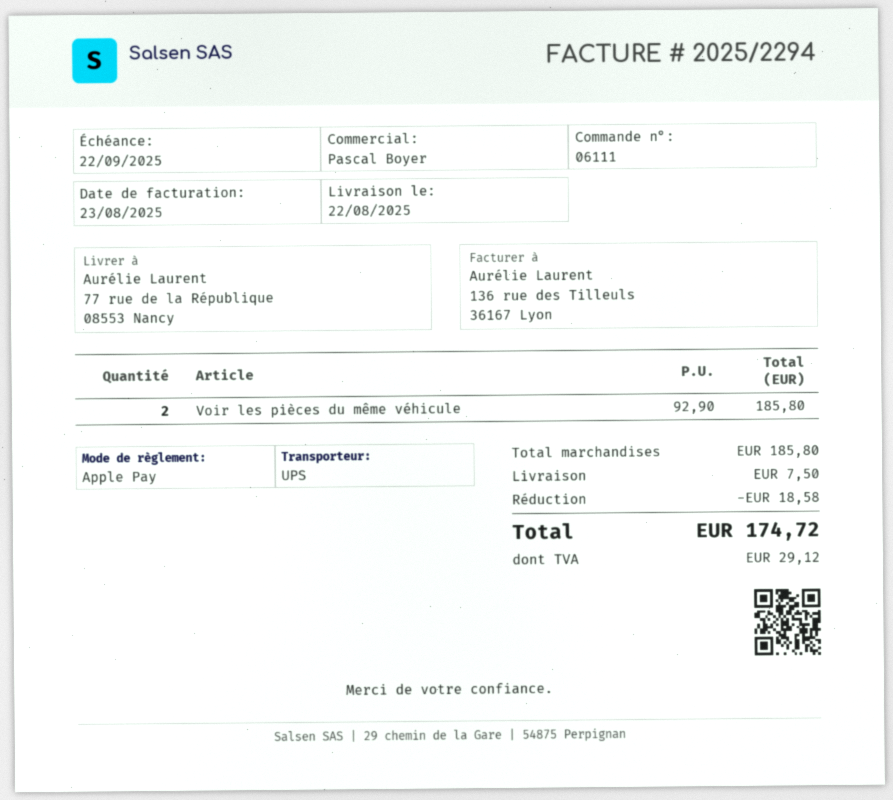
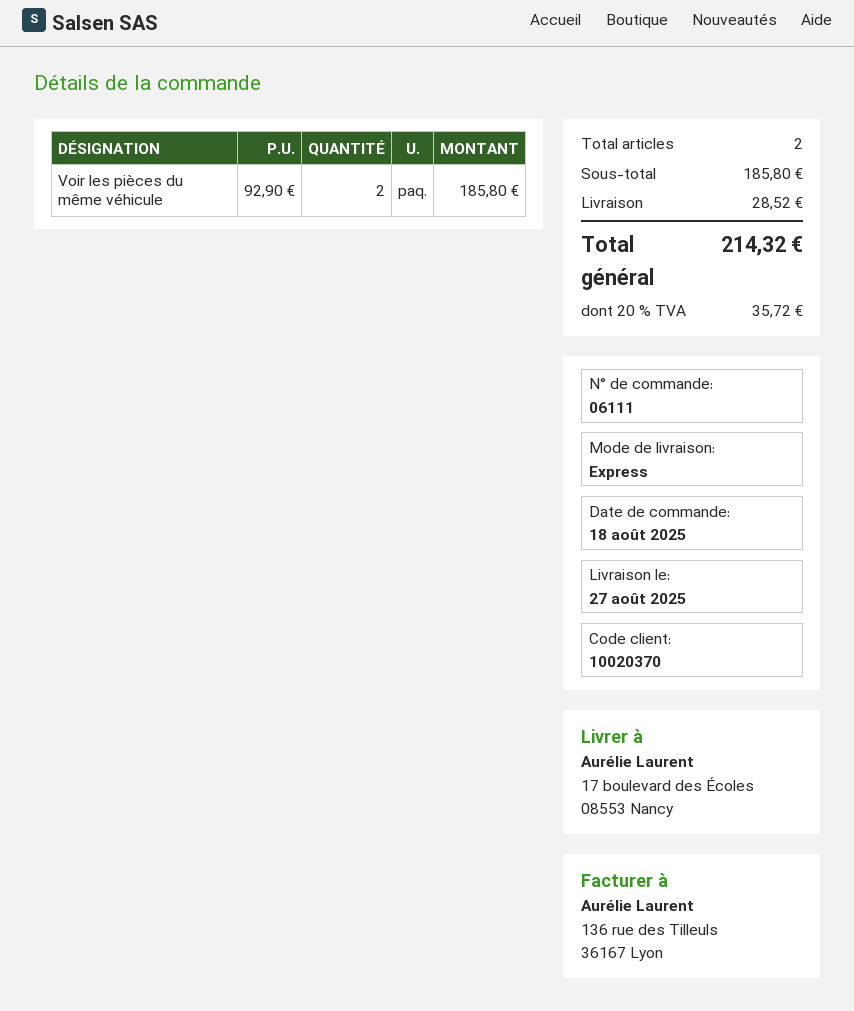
delivery date: 2025-08-22 -> 2025-08-27
shipping method: UPS -> express
ship to: 77 rue de la République, 08553 Nancy -> 17 boulevard des Écoles, 08553 Nancy
discount: 18.58 -> none
shipping: 7.50 -> 28.52
tax: 29.12 -> 35.72
total: 174.72 -> 214.32

